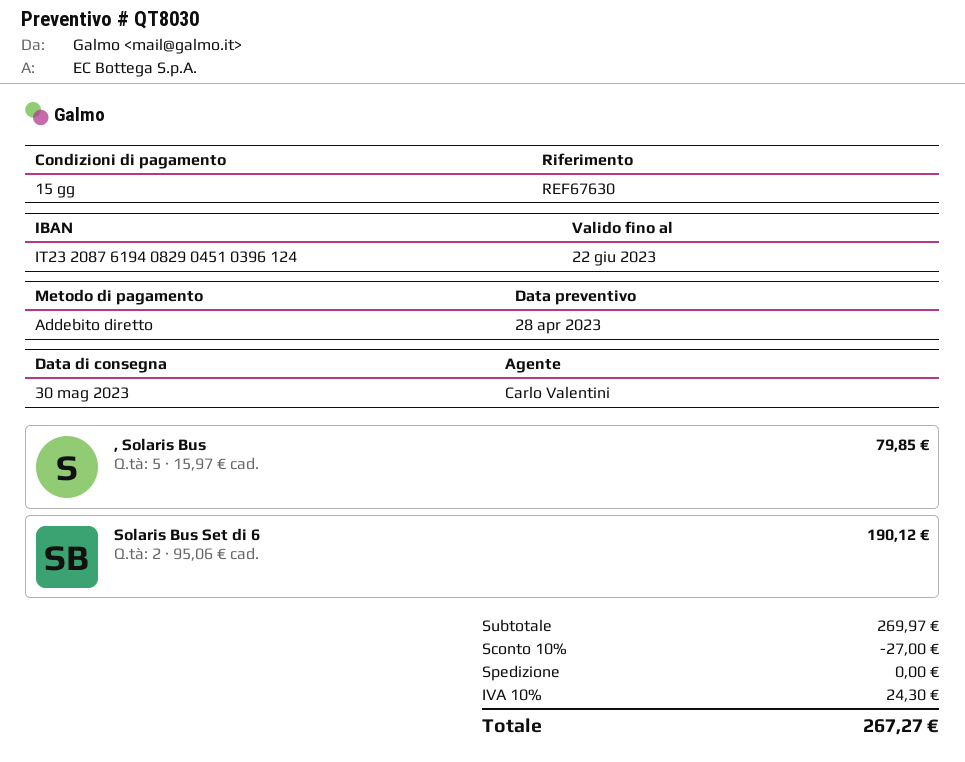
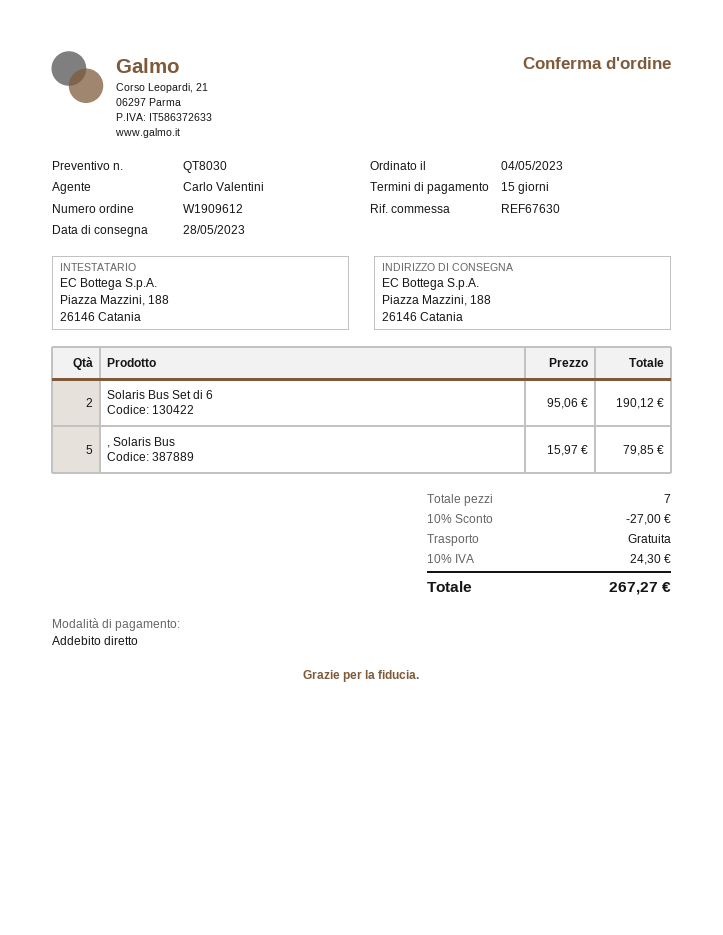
delivery date: 2023-05-30 -> 2023-05-28

